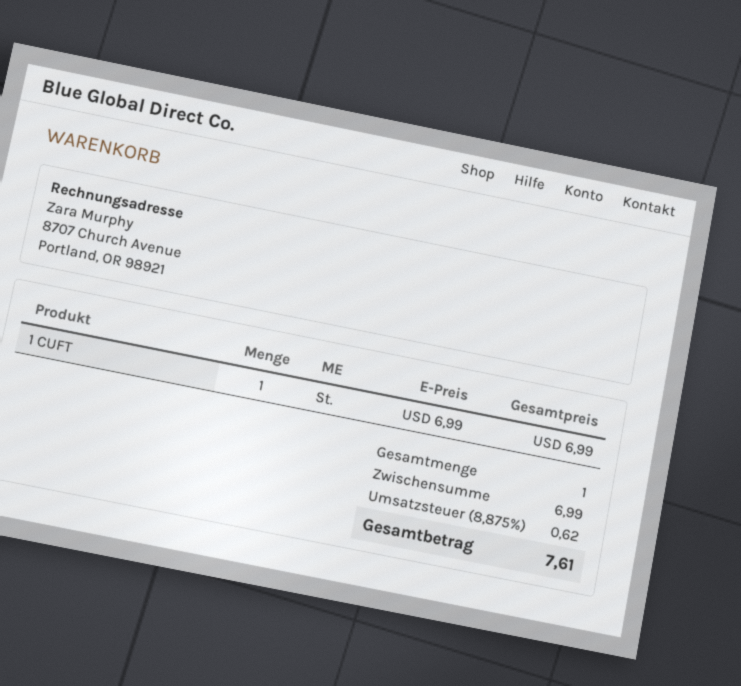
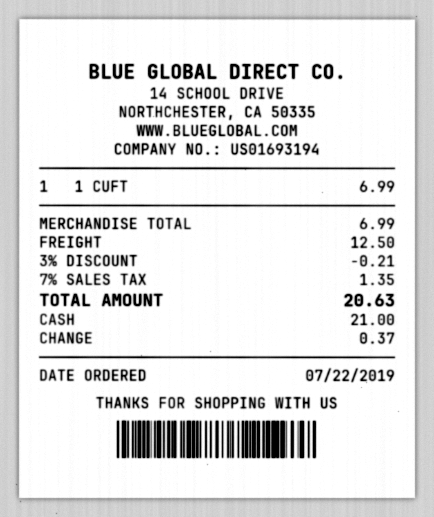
discount: none -> 3% = 0.21
shipping: none -> 12.50
tax: 8.875% = 0.62 -> 7% = 1.35
total: 7.61 -> 20.63

